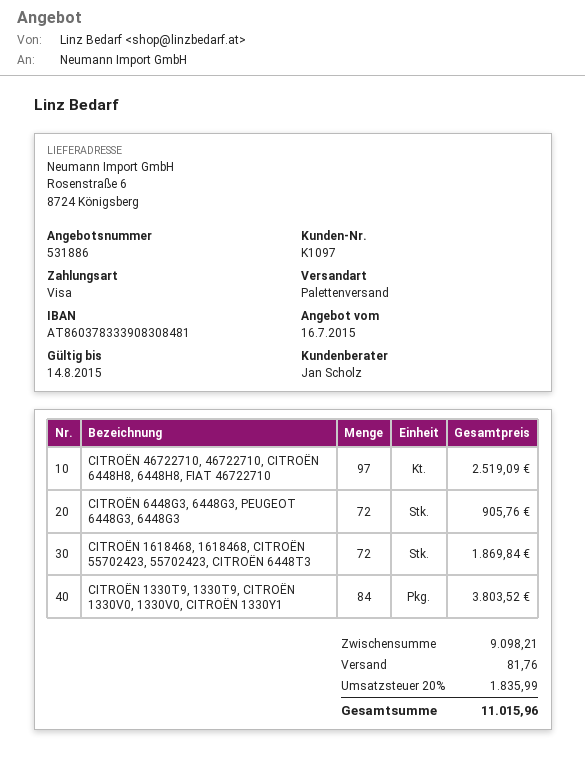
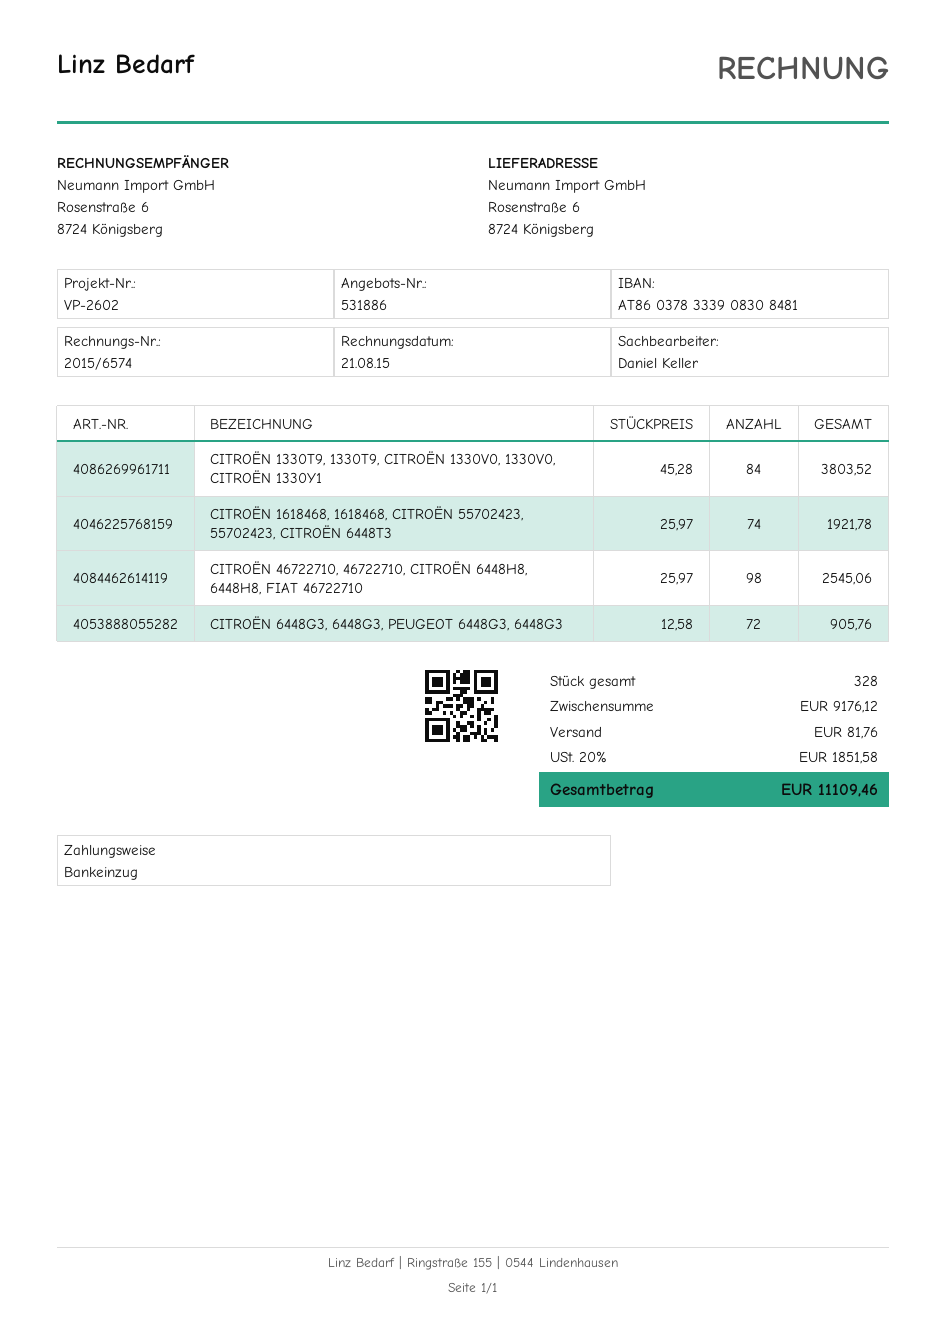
sales rep: Jan Scholz -> Daniel Keller
payment method: Visa -> direct debit
CITROËN 46722710, 46722710, CITROËN 6448H8, 6448H8, FIAT 46722710: 97 for 2519.09 -> 98 for 2545.06
CITROËN 1618468, 1618468, CITROËN 55702423, 55702423, CITROËN 6448T3: 72 for 1869.84 -> 74 for 1921.78
subtotal: 9098.21 -> 9176.12
tax: 20% = 1835.99 -> 20% = 1851.58
total: 11015.96 -> 11109.46

